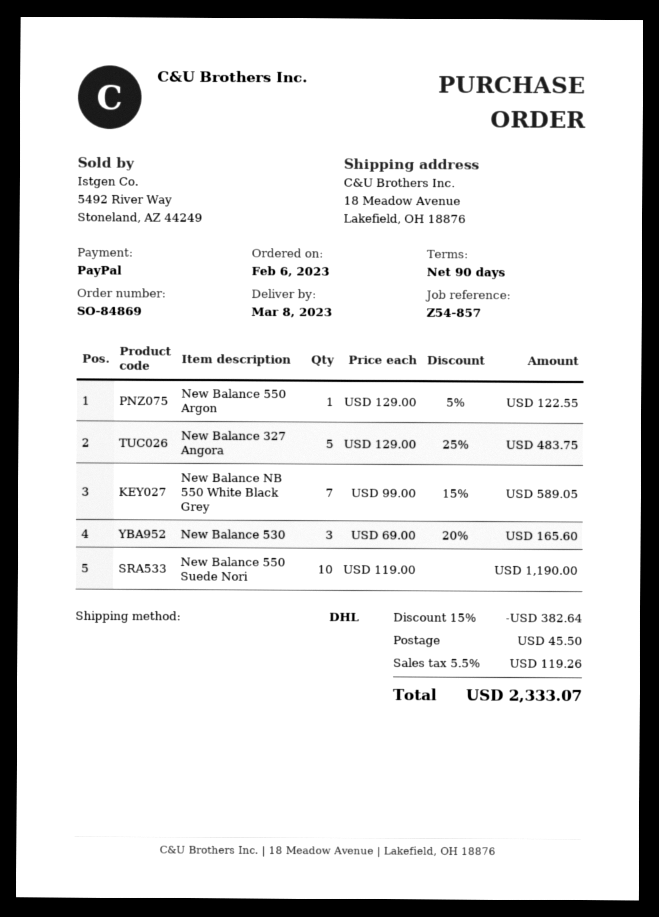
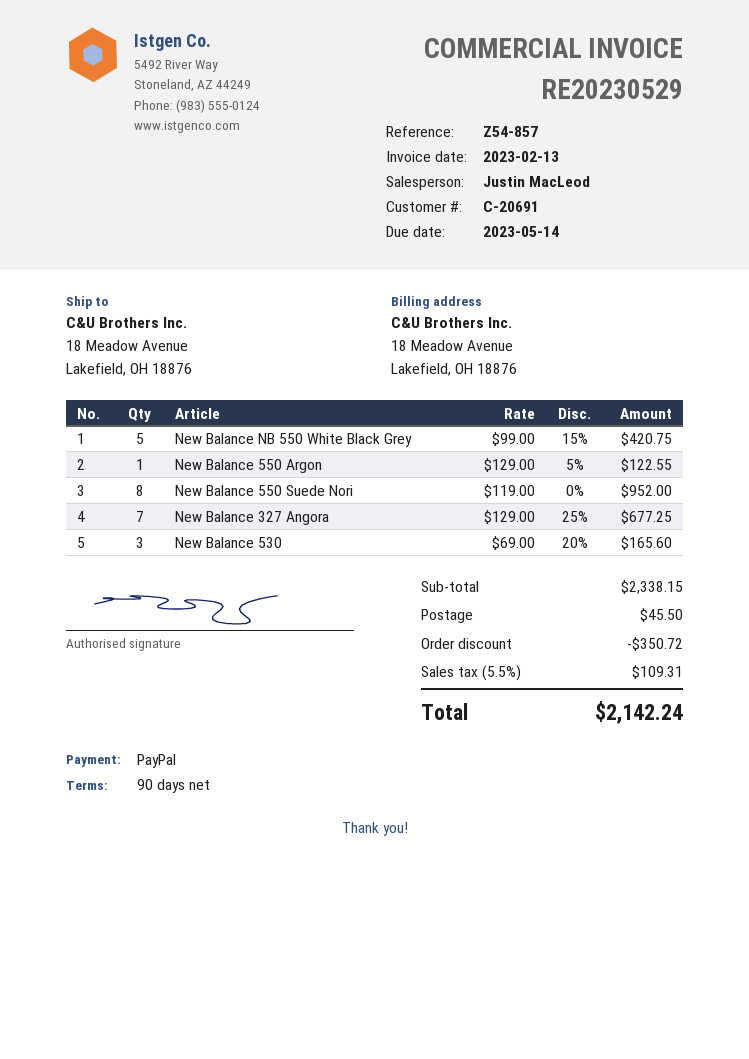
New Balance 327 Angora: 5 x 129.00 - 25% = 483.75 -> 7 x 129.00 - 25% = 677.25
New Balance NB 550 White Black Grey: 7 x 99.00 - 15% = 589.05 -> 5 x 99.00 - 15% = 420.75
New Balance 550 Suede Nori: 10 x 119.00 = 1190.00 -> 8 x 119.00 = 952.00
discount: 382.64 -> 350.72
tax: 5.5% = 119.26 -> 5.5% = 109.31
total: 2333.07 -> 2142.24

